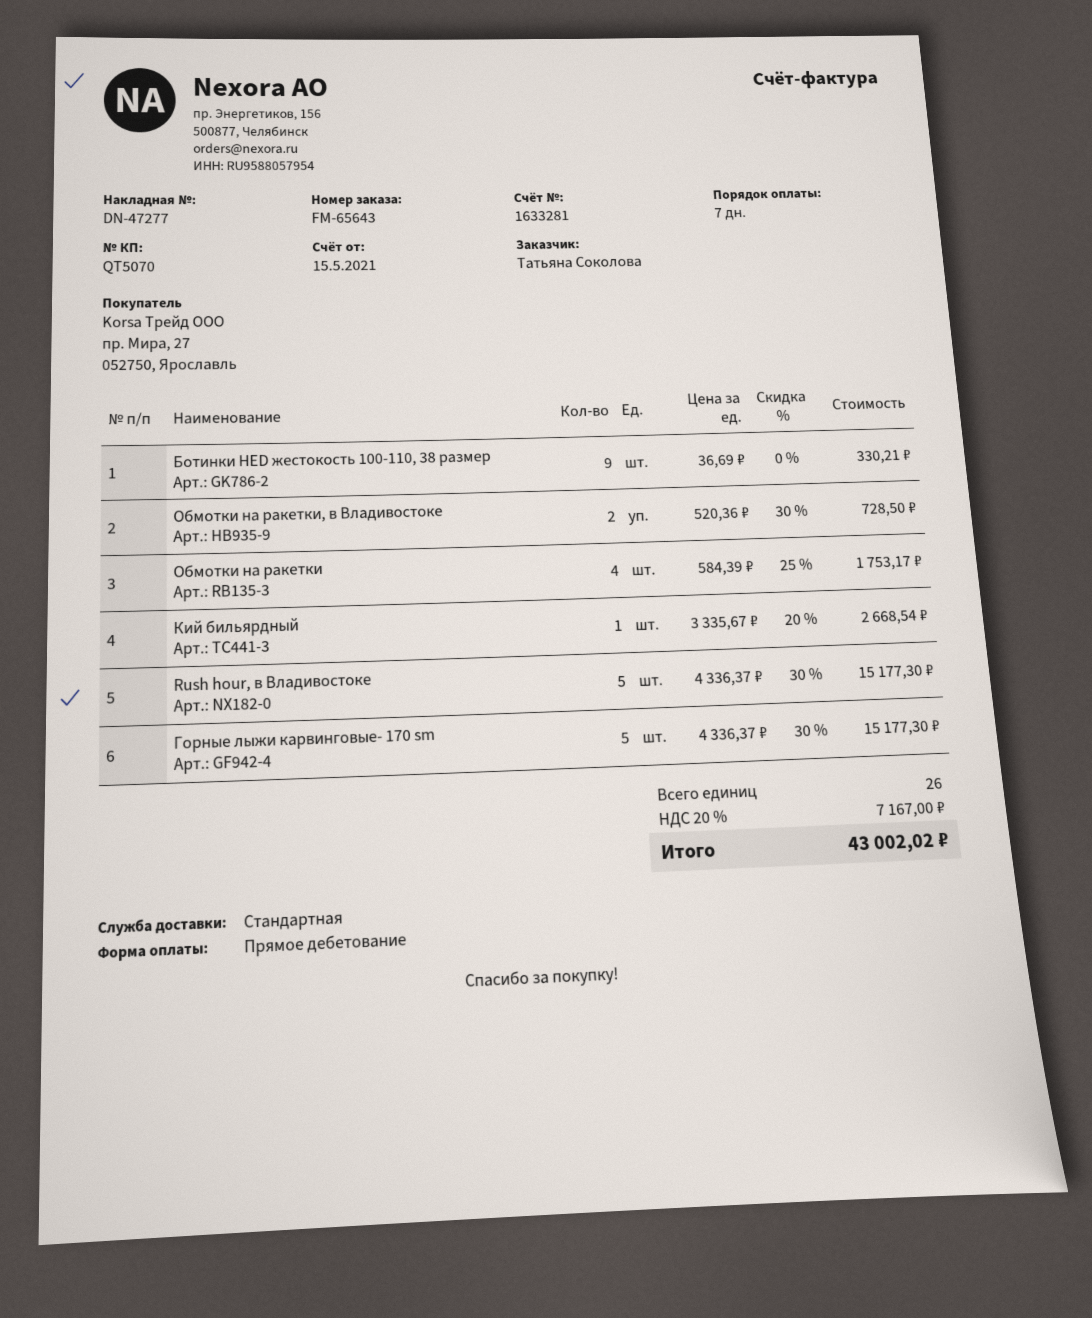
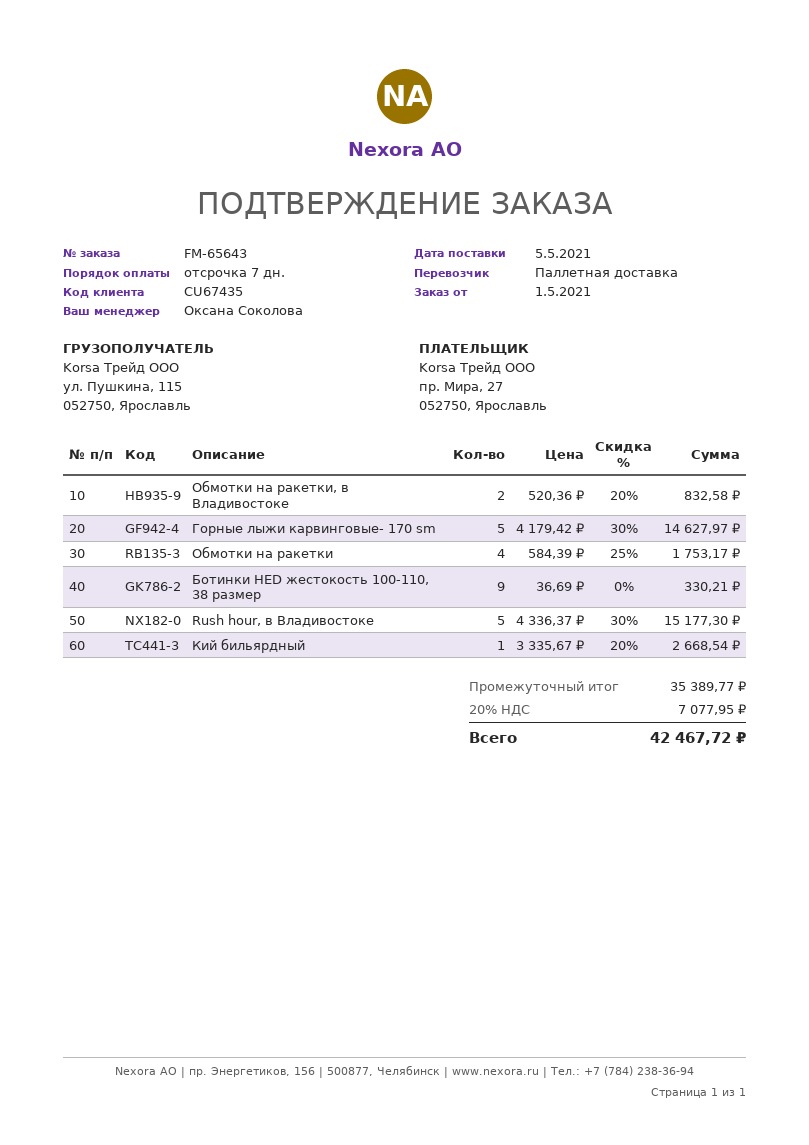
shipping method: standard -> pallet freight
Обмотки на ракетки, в Владивостоке: 2 x 520.36 - 30% = 728.50 -> 2 x 520.36 - 20% = 832.58
Горные лыжи карвинговые- 170 sm: 5 x 4336.37 - 30% = 15177.30 -> 5 x 4179.42 - 30% = 14627.97
tax: 20% = 7167.00 -> 20% = 7077.95
total: 43002.02 -> 42467.72

